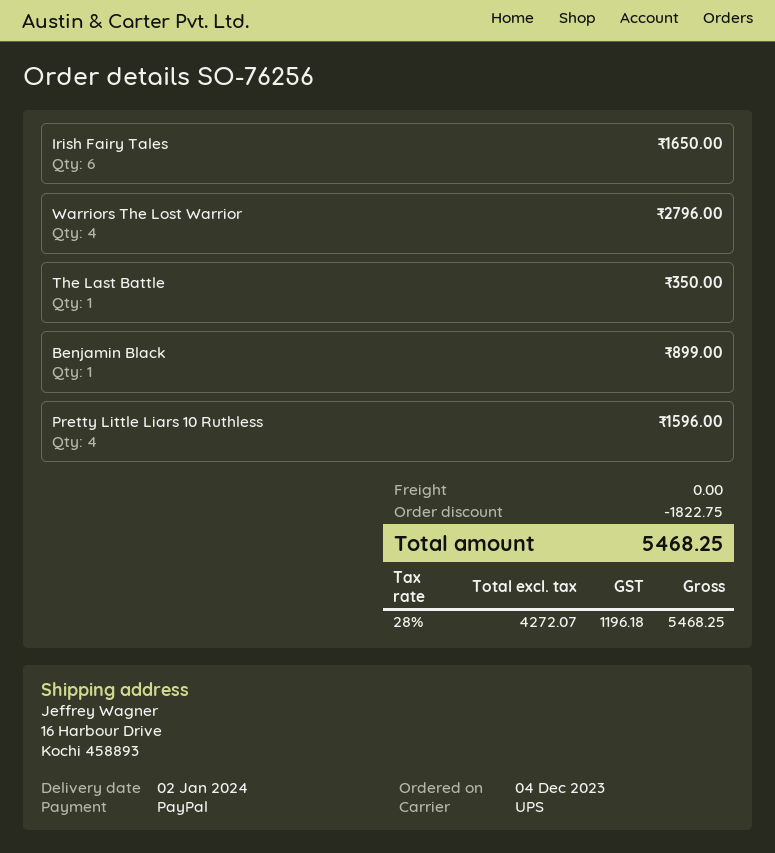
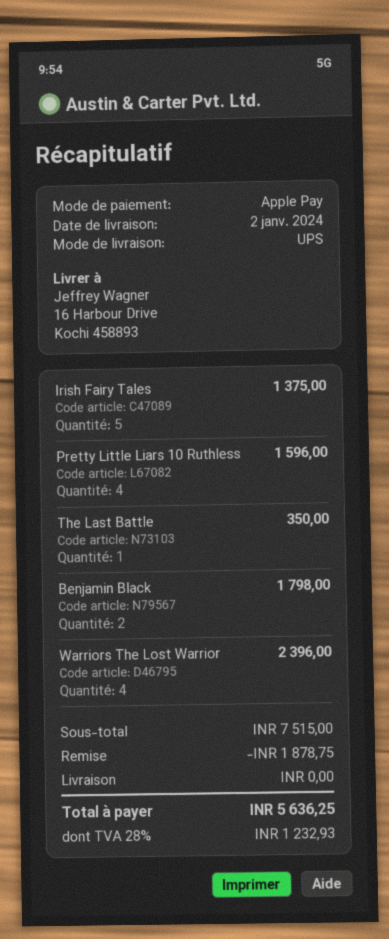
payment method: PayPal -> Apple Pay
Irish Fairy Tales: 6 for 1650.00 -> 5 for 1375.00
Warriors The Lost Warrior: 4 for 2796.00 -> 4 for 2396.00
Benjamin Black: 1 for 899.00 -> 2 for 1798.00
discount: 1822.75 -> 1878.75
tax: 28% = 1196.18 -> 28% = 1232.93
total: 5468.25 -> 5636.25

